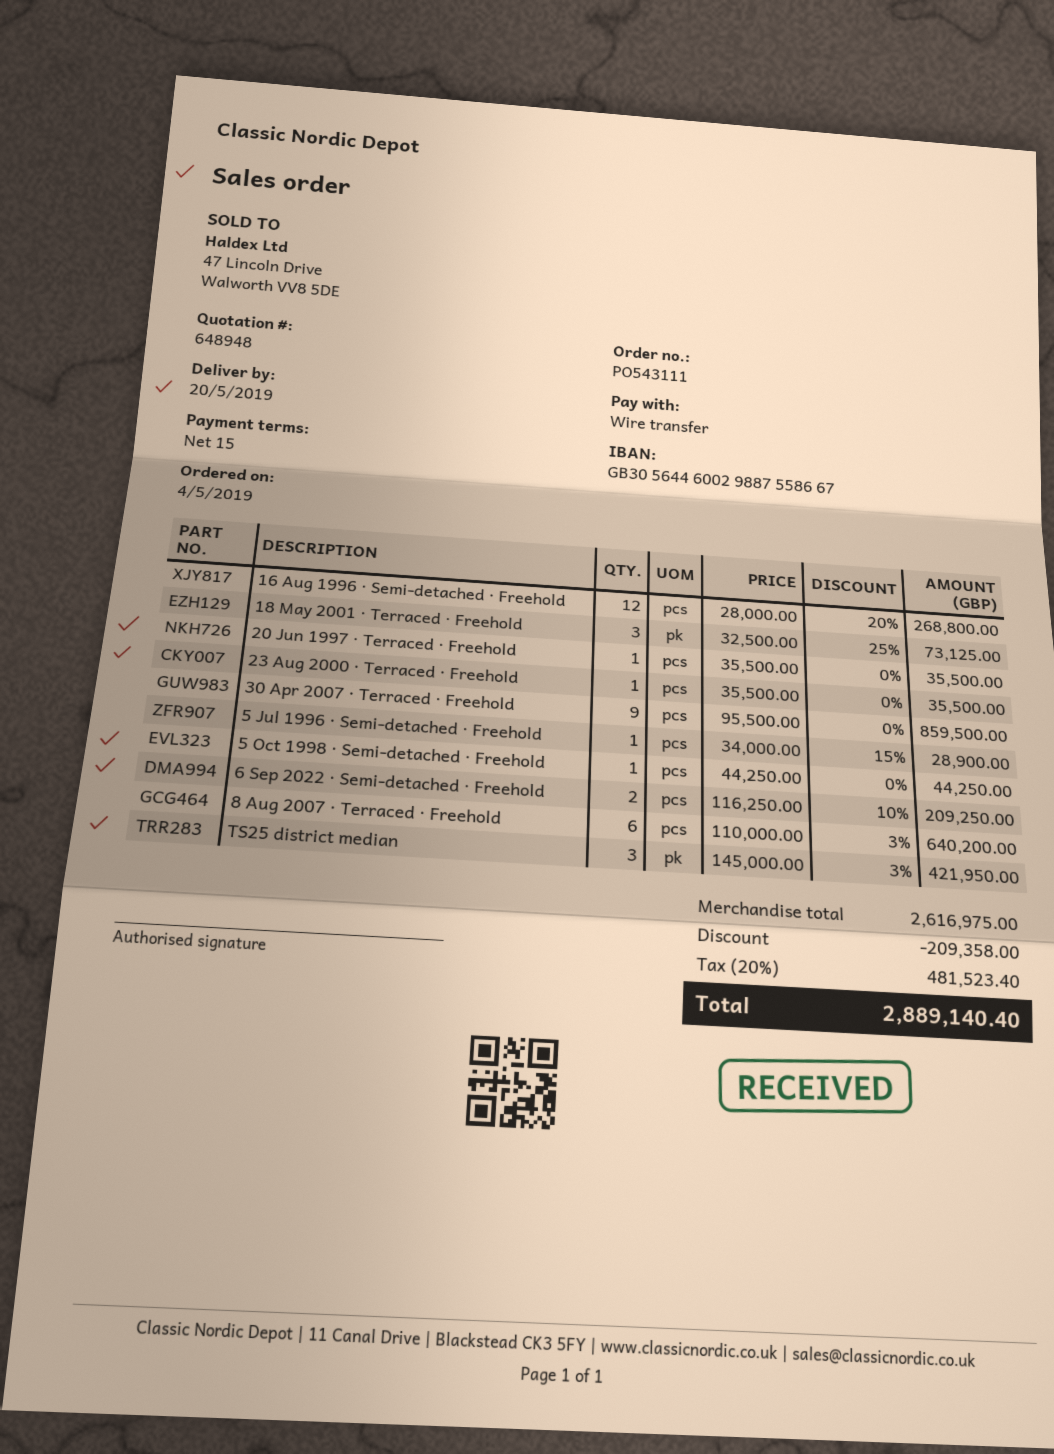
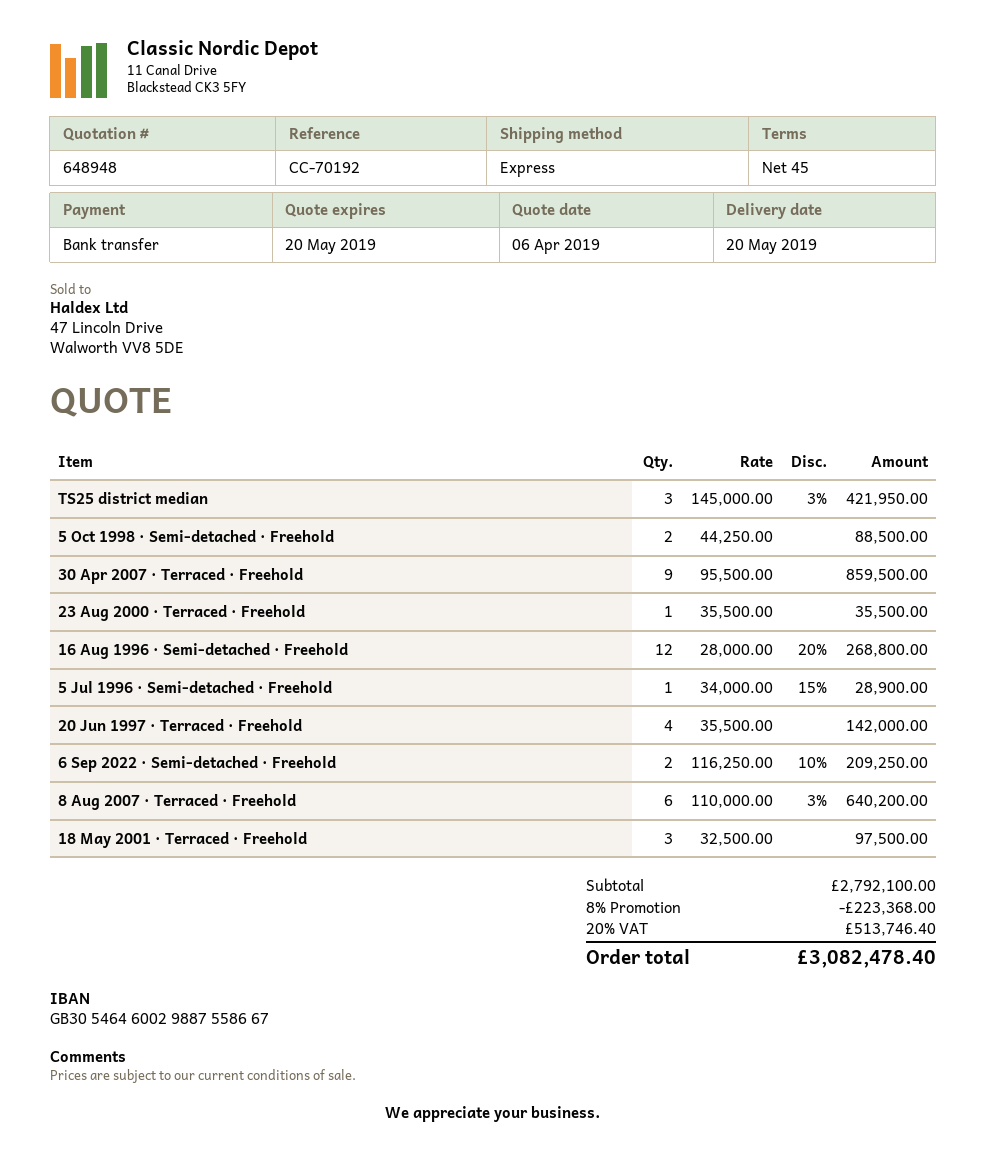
payment terms: 15 days -> 45 days
bank account: GB30564460029887558667 -> GB30546460029887558667
18 May 2001 · Terraced · Freehold: 3 x 32500.00 - 25% = 73125.00 -> 3 x 32500.00 = 97500.00
20 Jun 1997 · Terraced · Freehold: 1 x 35500.00 = 35500.00 -> 4 x 35500.00 = 142000.00
5 Oct 1998 · Semi-detached · Freehold: 1 x 44250.00 = 44250.00 -> 2 x 44250.00 = 88500.00
subtotal: 2616975.00 -> 2792100.00
discount: 209358.00 -> 223368.00
tax: 20% = 481523.40 -> 20% = 513746.40
total: 2889140.40 -> 3082478.40

